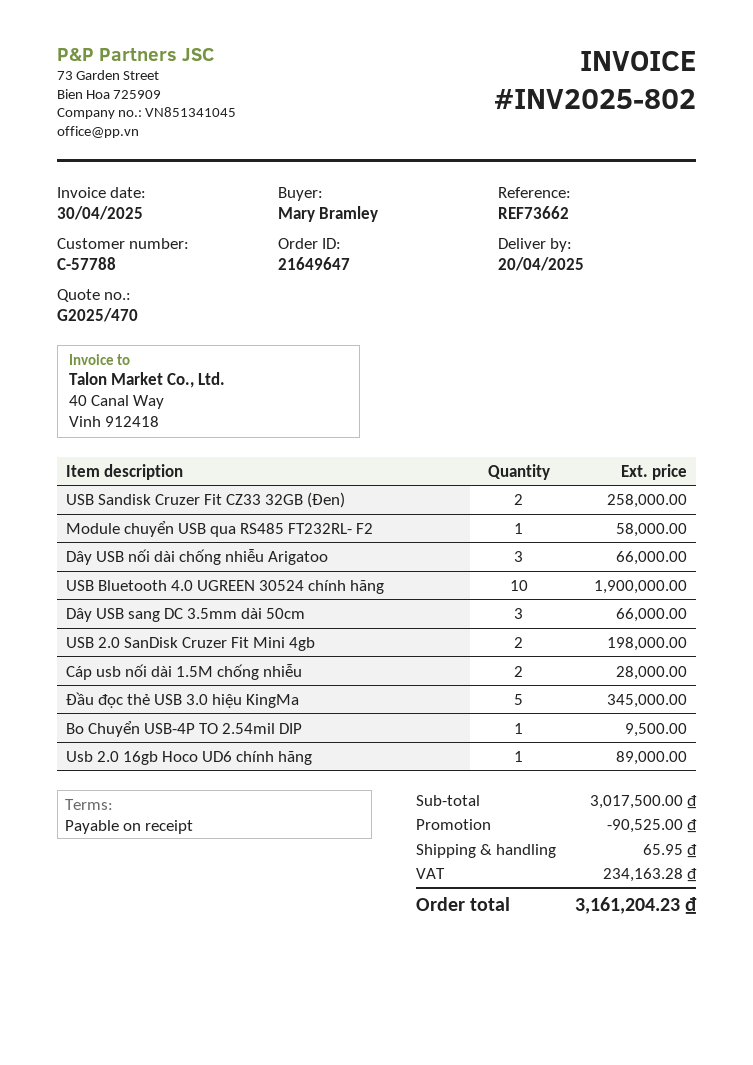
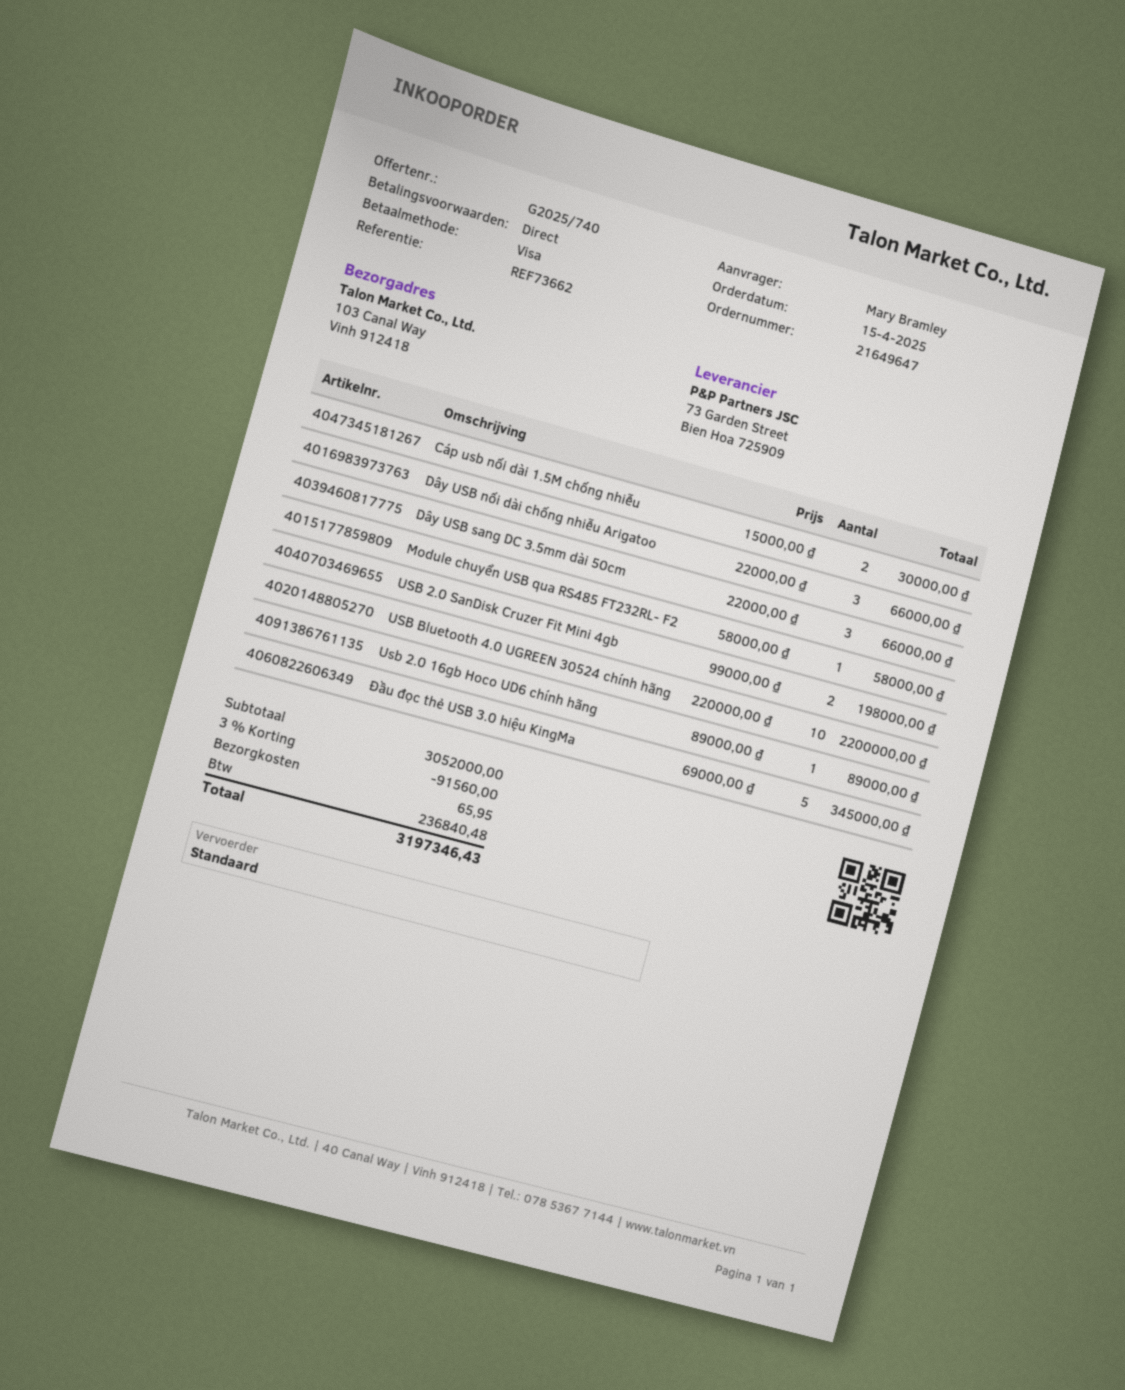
quote number: G2025/470 -> G2025/740
USB Sandisk Cruzer Fit CZ33 32GB (Đen): 2 for 258000.00 -> none
USB Bluetooth 4.0 UGREEN 30524 chính hãng: 10 for 1900000.00 -> 10 for 2200000.00
Cáp usb nối dài 1.5M chống nhiễu: 2 for 28000.00 -> 2 for 30000.00
Bo Chuyển USB-4P TO 2.54mil DIP: 1 for 9500.00 -> none
subtotal: 3017500.00 -> 3052000.00
discount: 90525.00 -> 91560.00
tax: 234163.28 -> 236840.48
total: 3161204.23 -> 3197346.43

